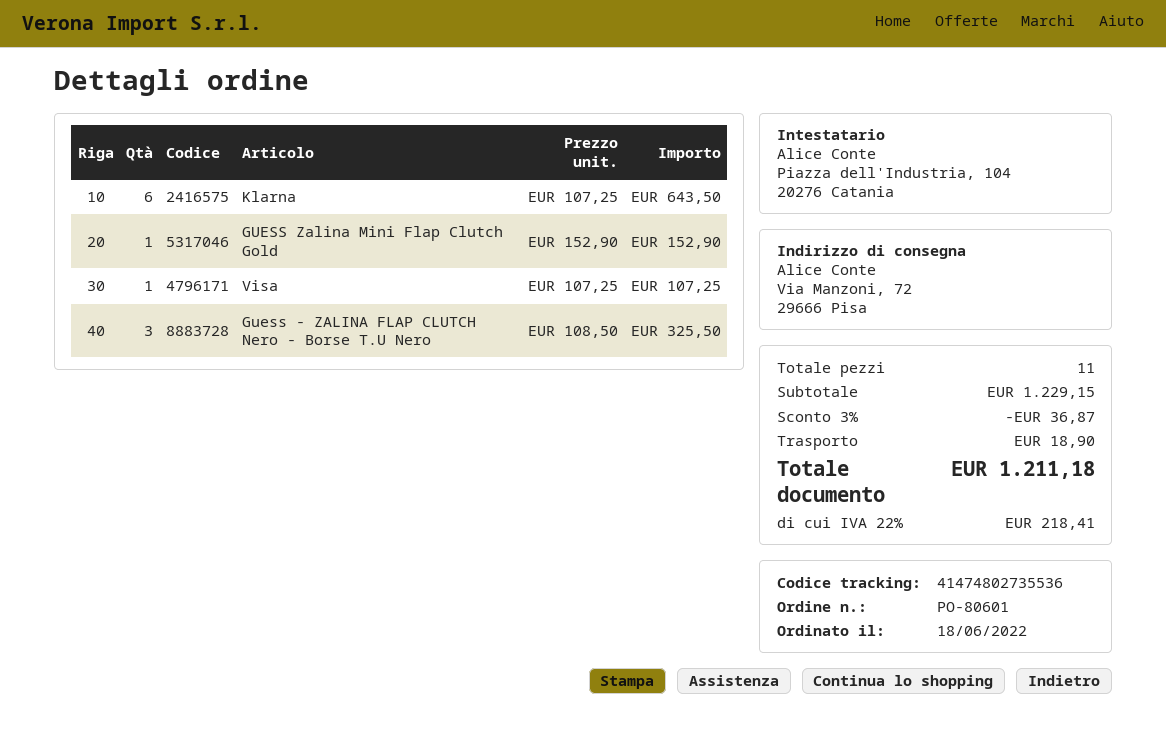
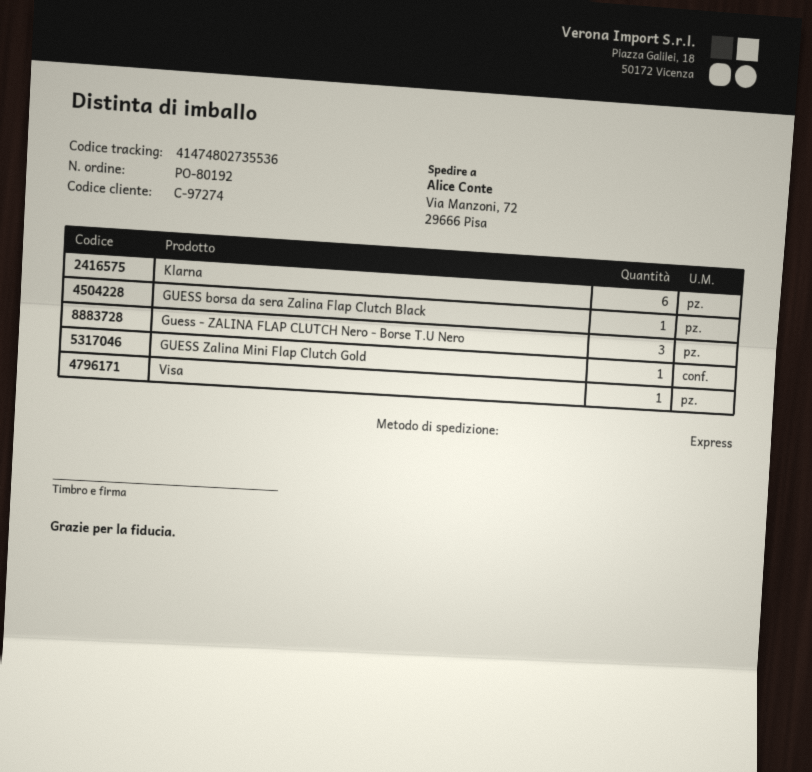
order number: PO-80601 -> PO-80192
GUESS borsa da sera Zalina Flap Clutch Black: none -> 1

